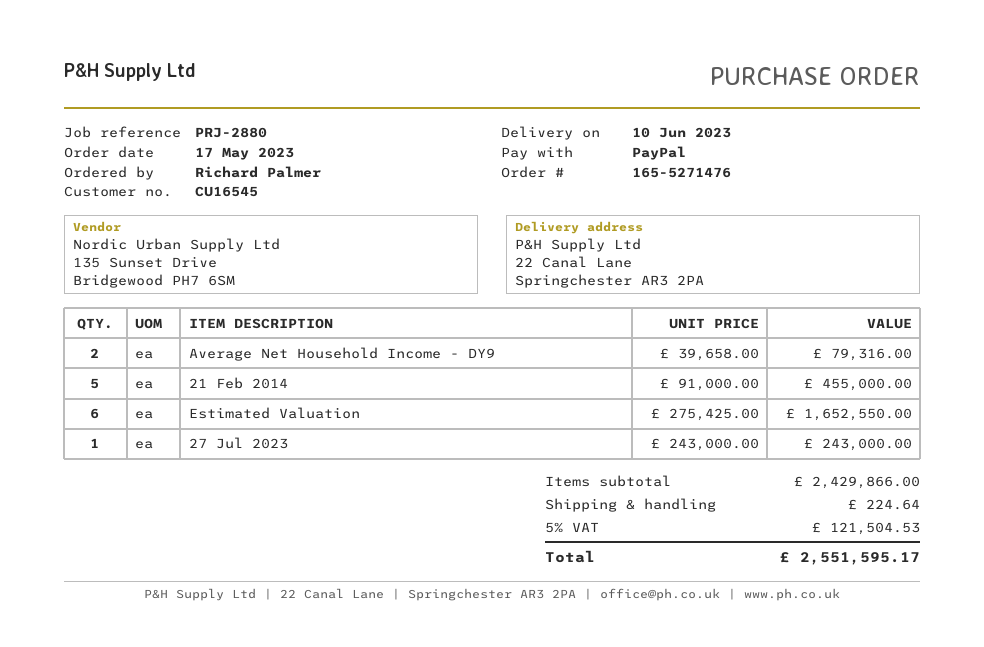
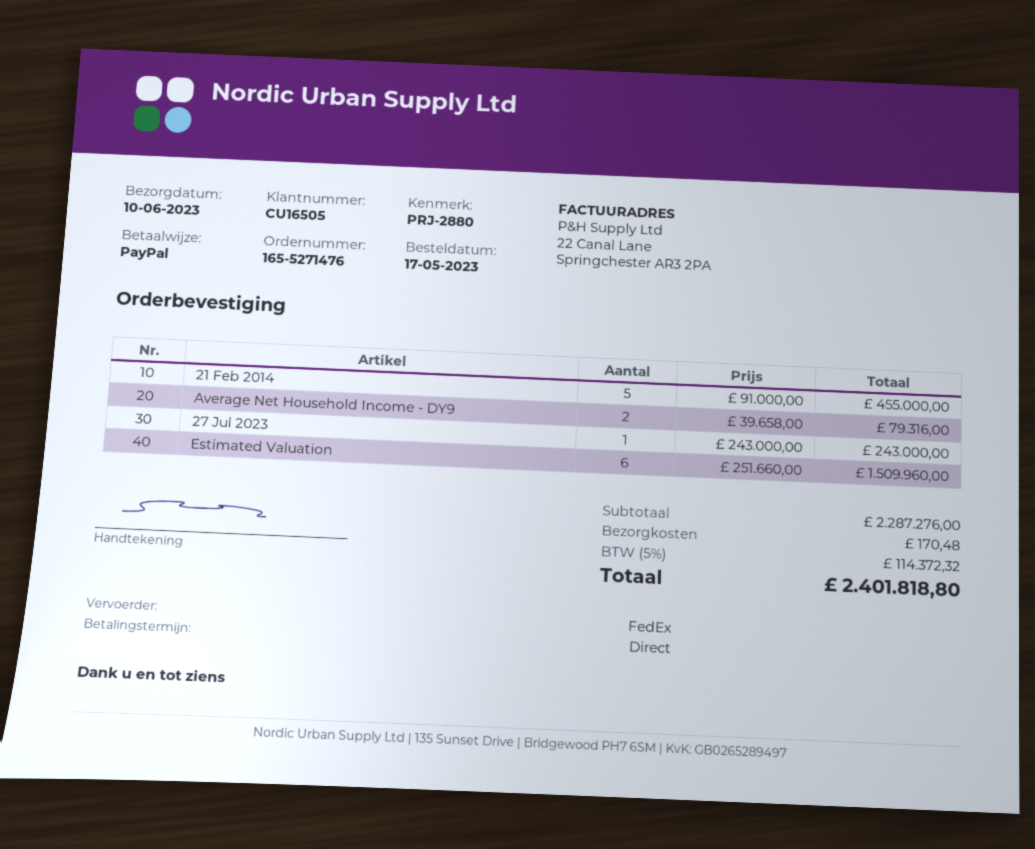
customer number: CU16545 -> CU16505
Estimated Valuation: 6 x 275425.00 = 1652550.00 -> 6 x 251660.00 = 1509960.00
subtotal: 2429866.00 -> 2287276.00
shipping: 224.64 -> 170.48
tax: 5% = 121504.53 -> 5% = 114372.32
total: 2551595.17 -> 2401818.80

